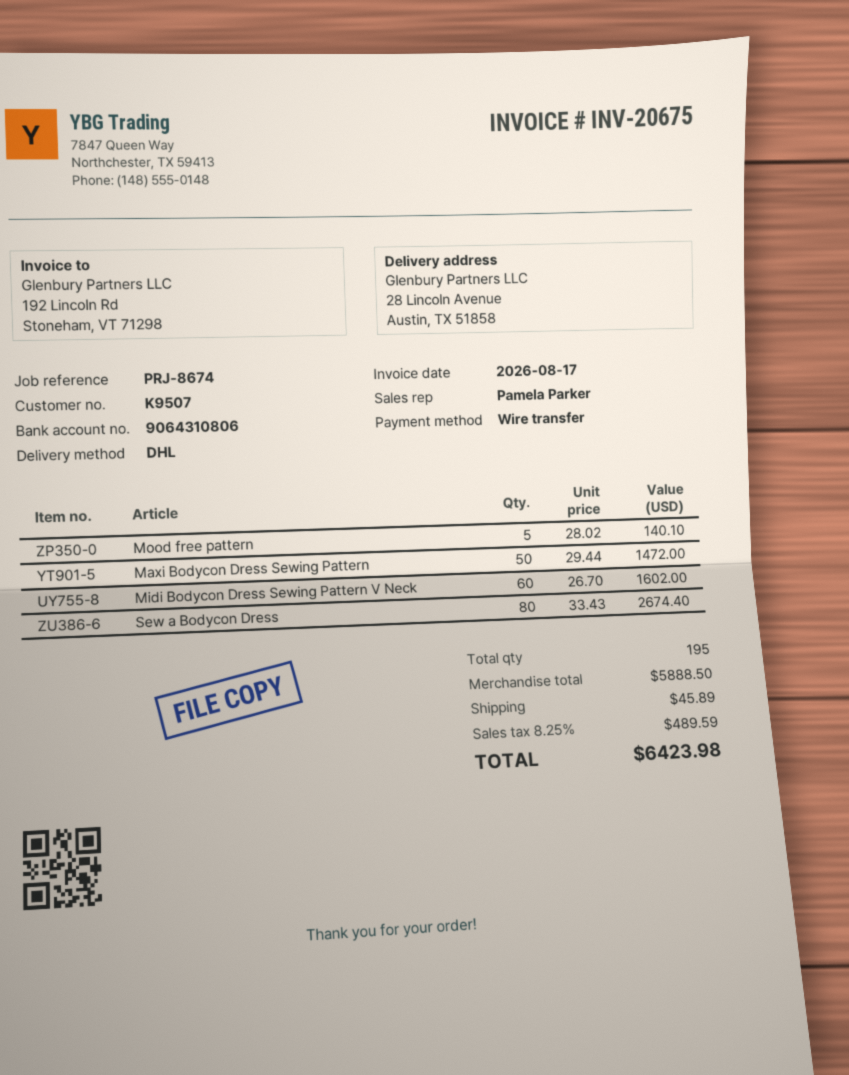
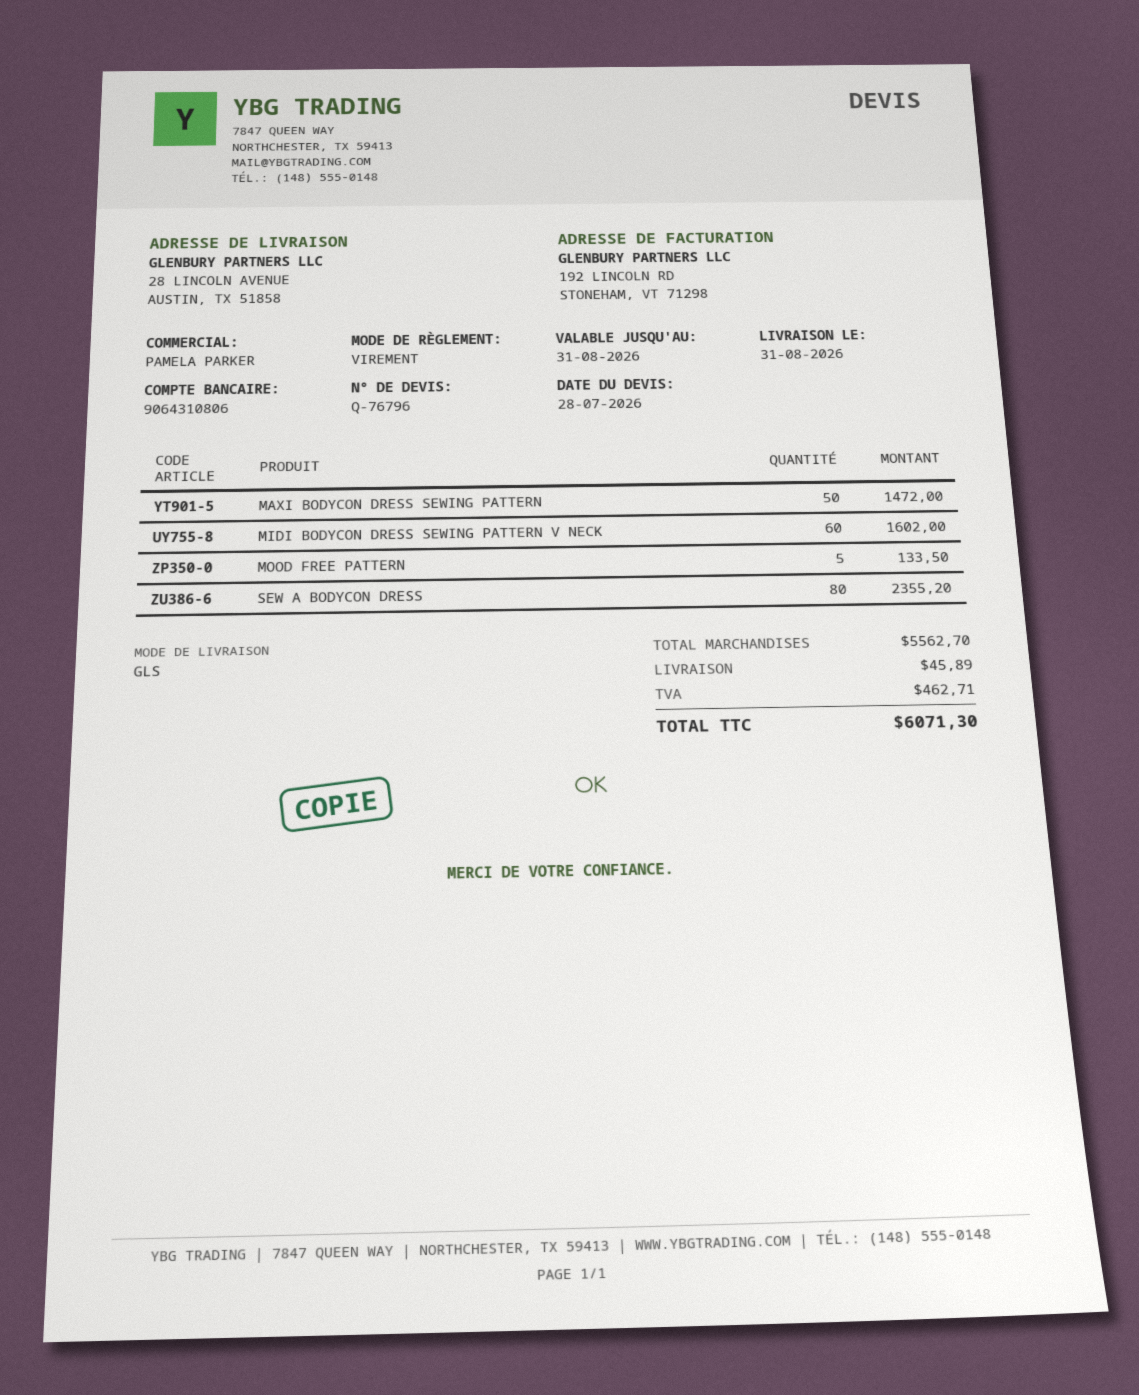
shipping method: DHL -> GLS
Mood free pattern: 5 for 140.10 -> 5 for 133.50
Sew a Bodycon Dress: 80 for 2674.40 -> 80 for 2355.20
subtotal: 5888.50 -> 5562.70
tax: 489.59 -> 462.71
total: 6423.98 -> 6071.30

